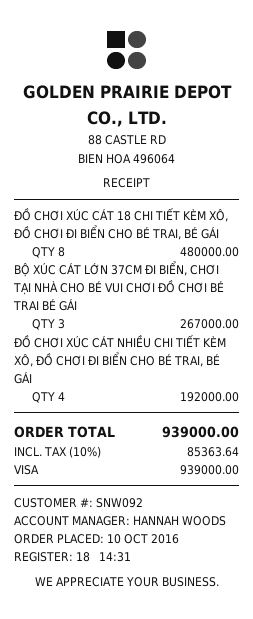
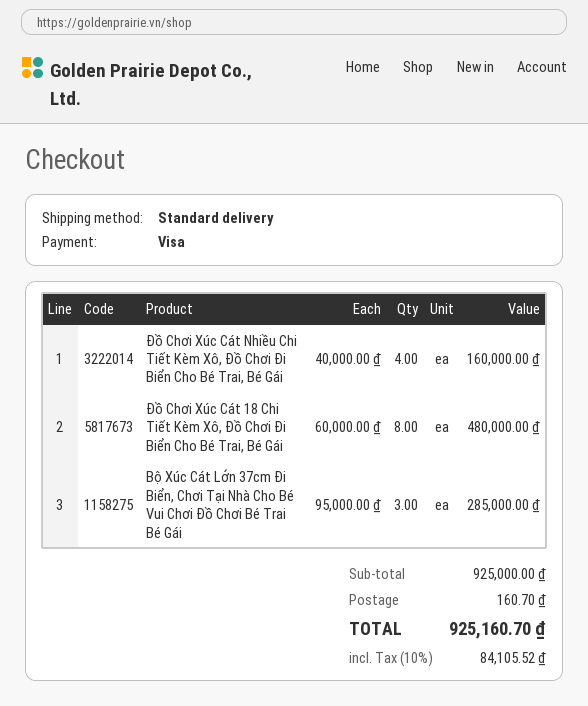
BỘ XÚC CÁT LỚN 37CM ĐI BIỂN, CHƠI TẠI NHÀ CHO BÉ VUI CHƠI ĐỒ CHƠI BÉ TRAI BÉ GÁI: 3 for 267000.00 -> 3 for 285000.00
ĐỒ CHƠI XÚC CÁT NHIỀU CHI TIẾT KÈM XÔ, ĐỒ CHƠI ĐI BIỂN CHO BÉ TRAI, BÉ GÁI: 4 for 192000.00 -> 4 for 160000.00
shipping: none -> 160.70
tax: 10% = 85363.64 -> 10% = 84105.52
total: 939000.00 -> 925160.70

